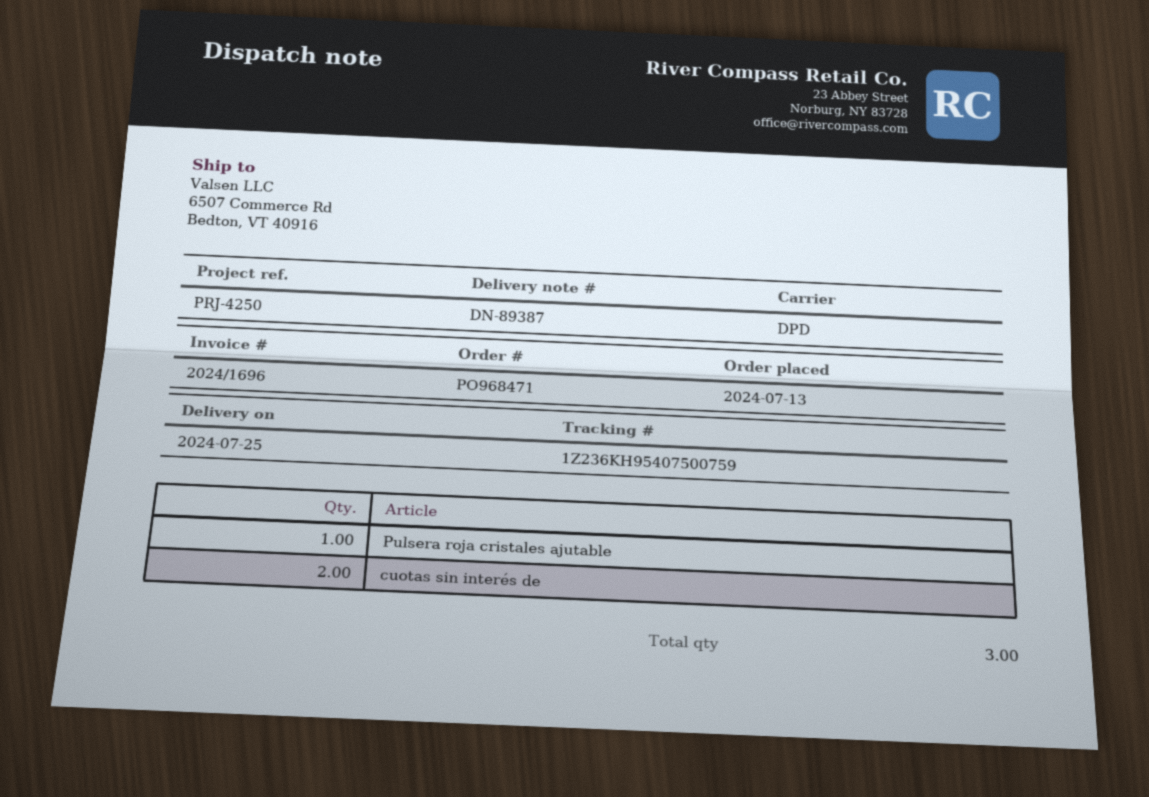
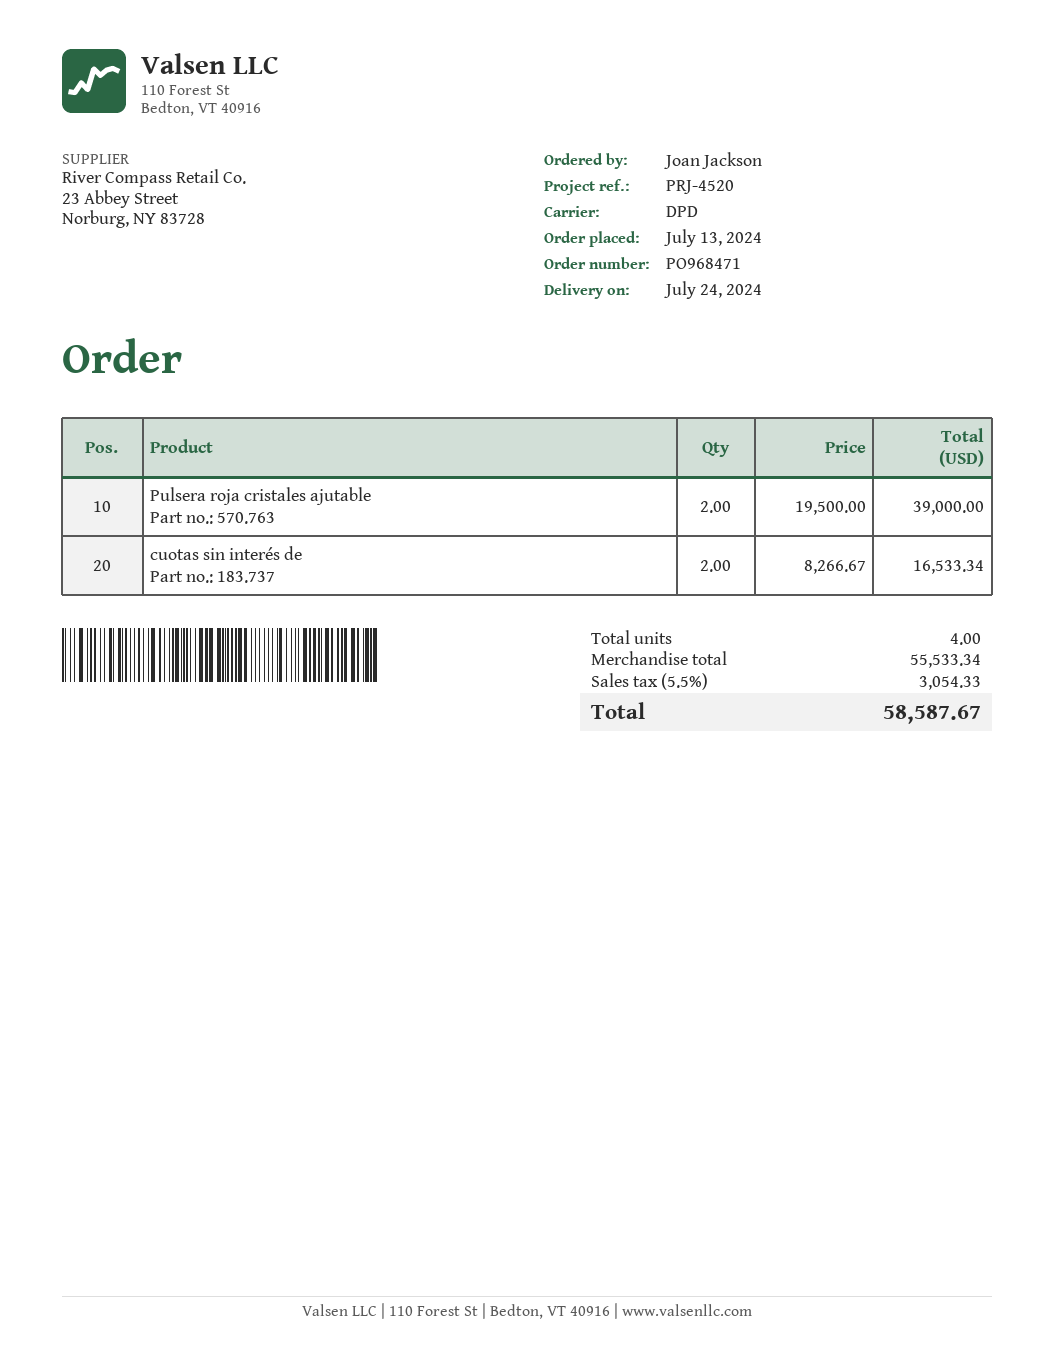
delivery date: 2024-07-25 -> 2024-07-24
reference: PRJ-4250 -> PRJ-4520
Pulsera roja cristales ajutable: 1 -> 2
total quantity: 3 -> 4

